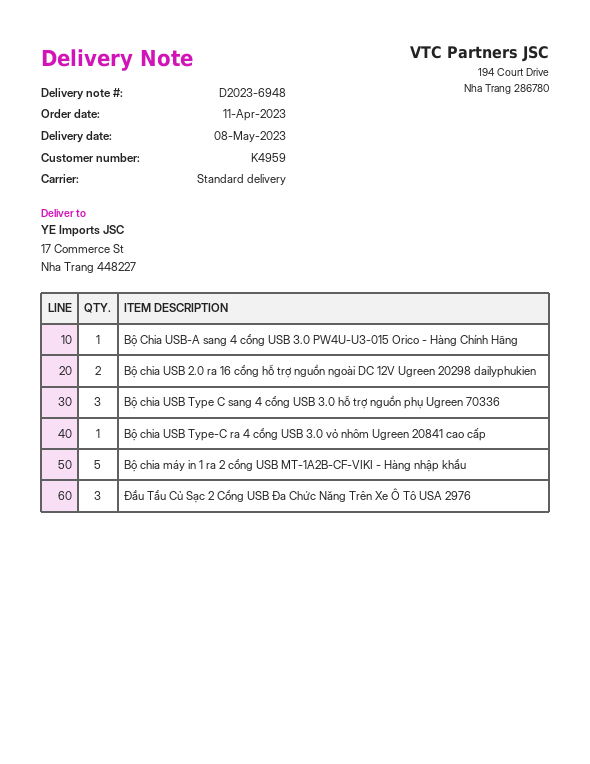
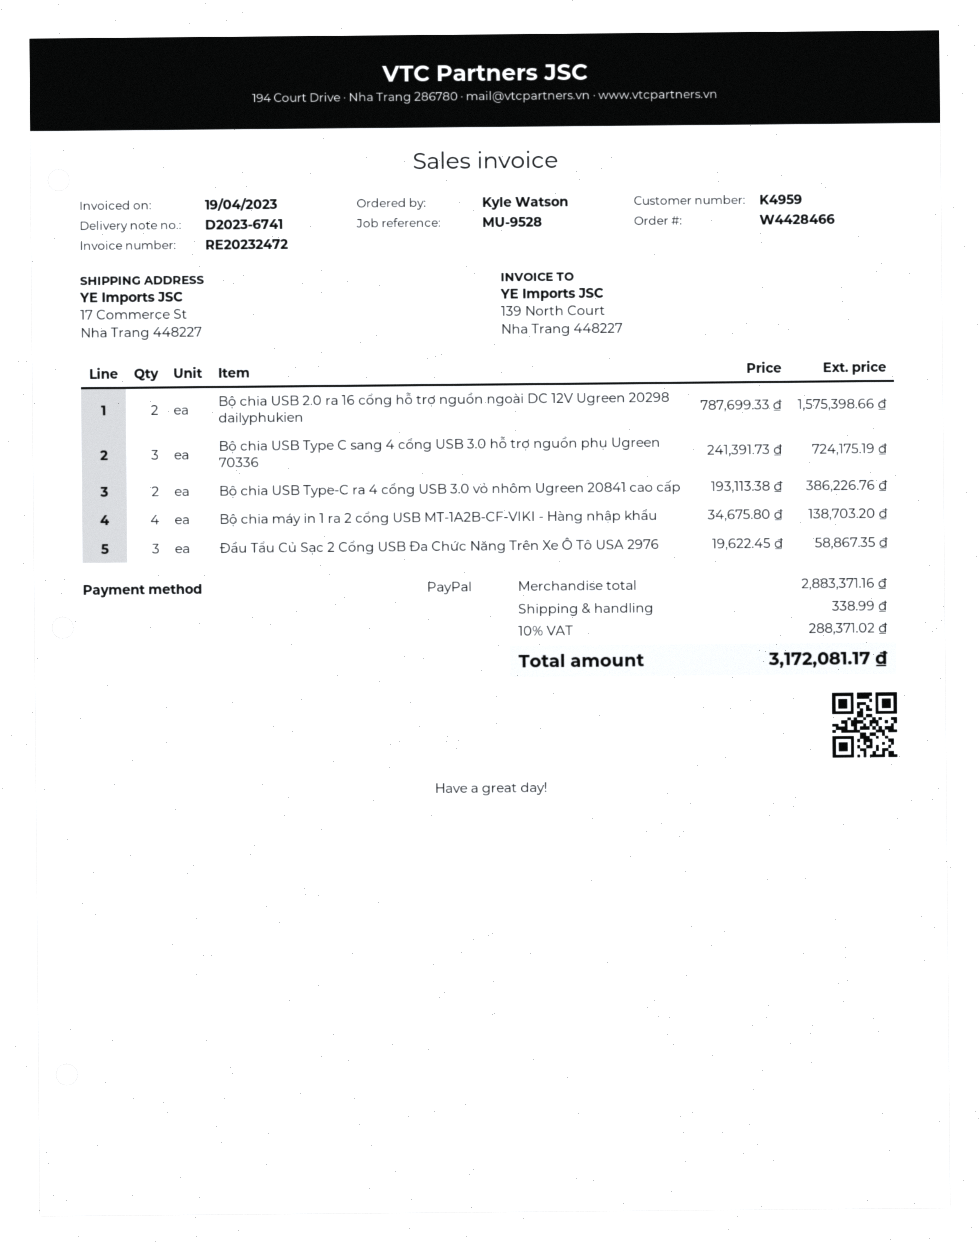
delivery note number: D2023-6948 -> D2023-6741
Bộ Chia USB-A sang 4 cổng USB 3.0 PW4U-U3-015 Orico - Hàng Chính Hãng: 1 -> none
Bộ chia USB Type-C ra 4 cổng USB 3.0 vỏ nhôm Ugreen 20841 cao cấp: 1 -> 2
Bộ chia máy in 1 ra 2 cổng USB MT-1A2B-CF-VIKI - Hàng nhập khẩu: 5 -> 4

